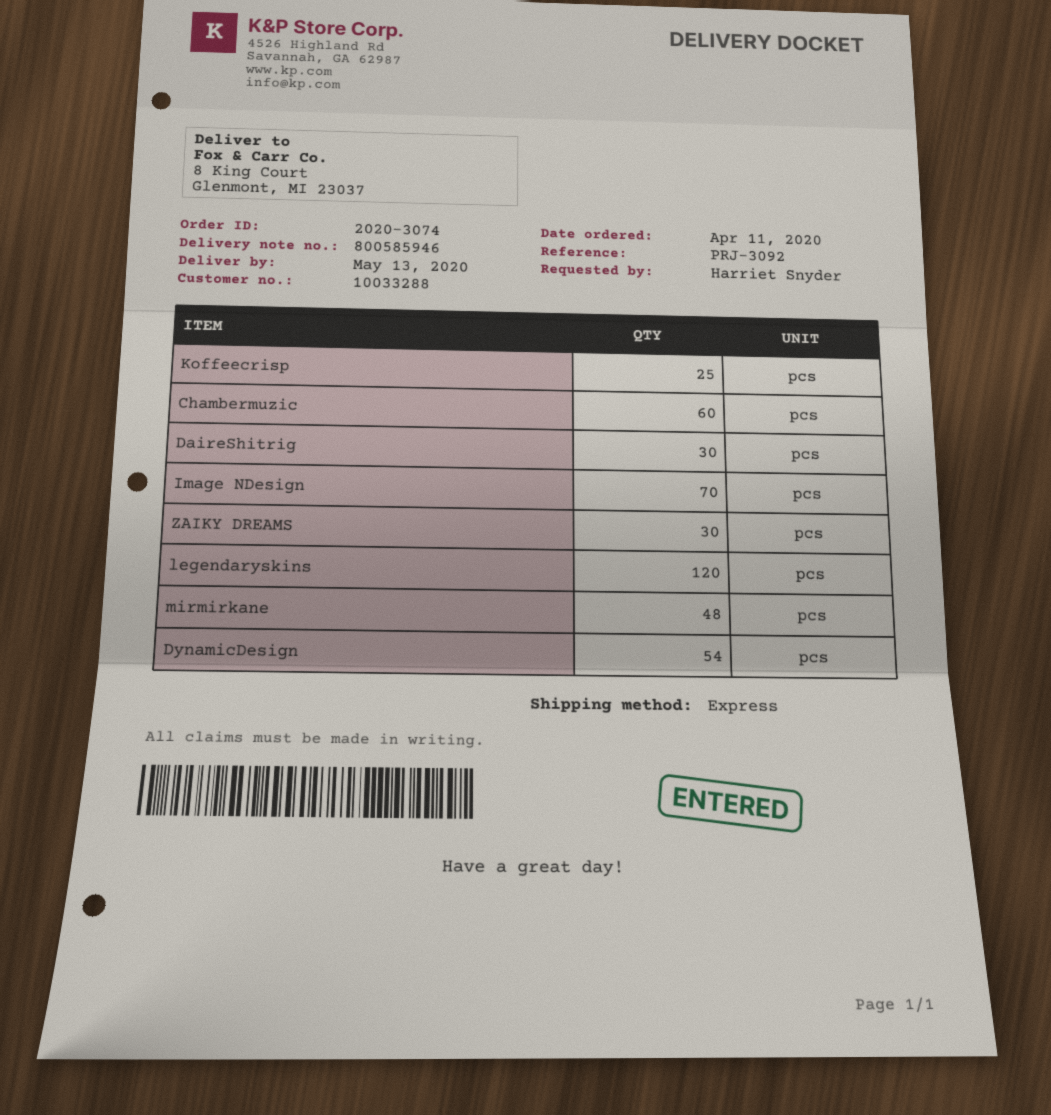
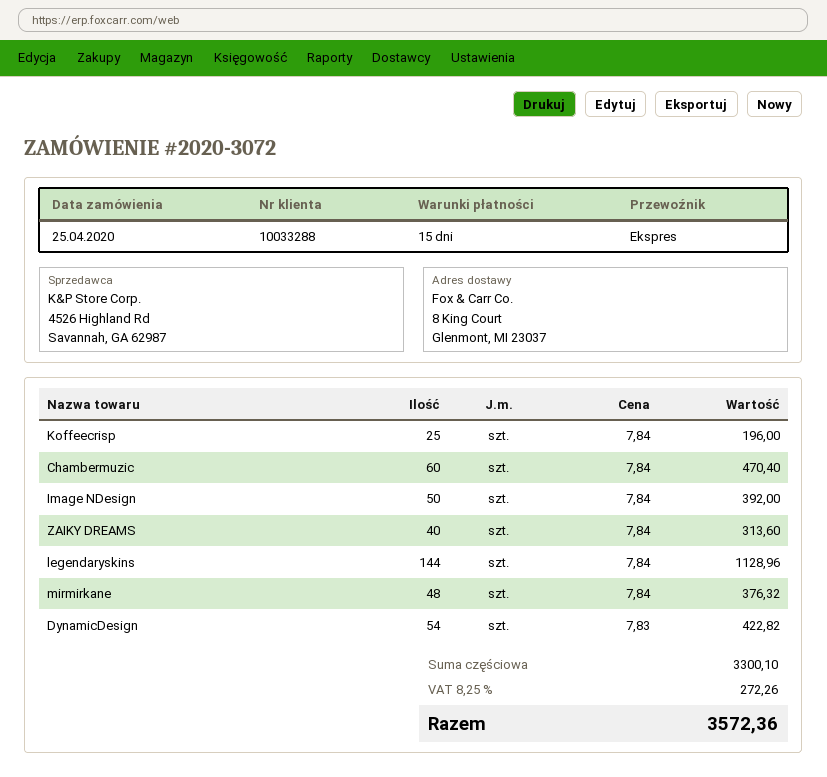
order number: 2020-3074 -> 2020-3072
order date: 2020-04-11 -> 2020-04-25
DaireShitrig: 30 -> none
Image NDesign: 70 -> 50
ZAIKY DREAMS: 30 -> 40
legendaryskins: 120 -> 144

